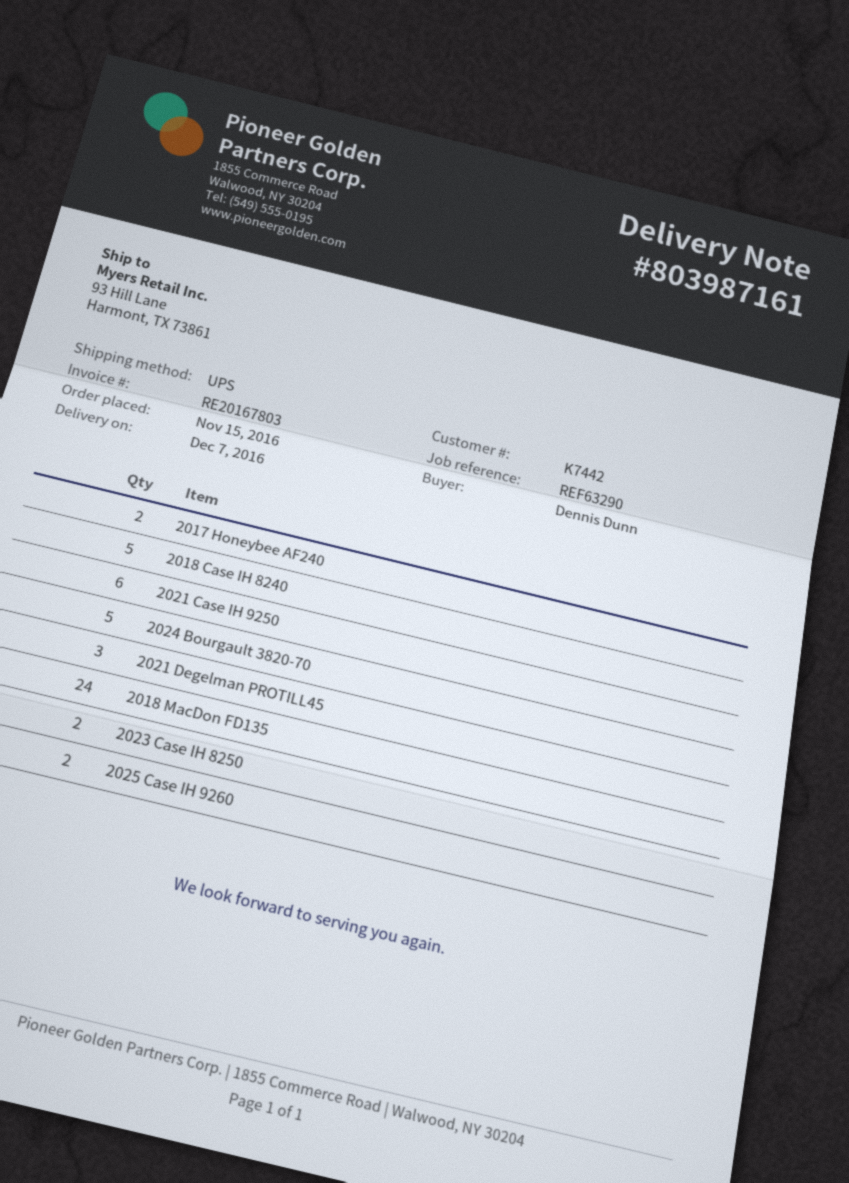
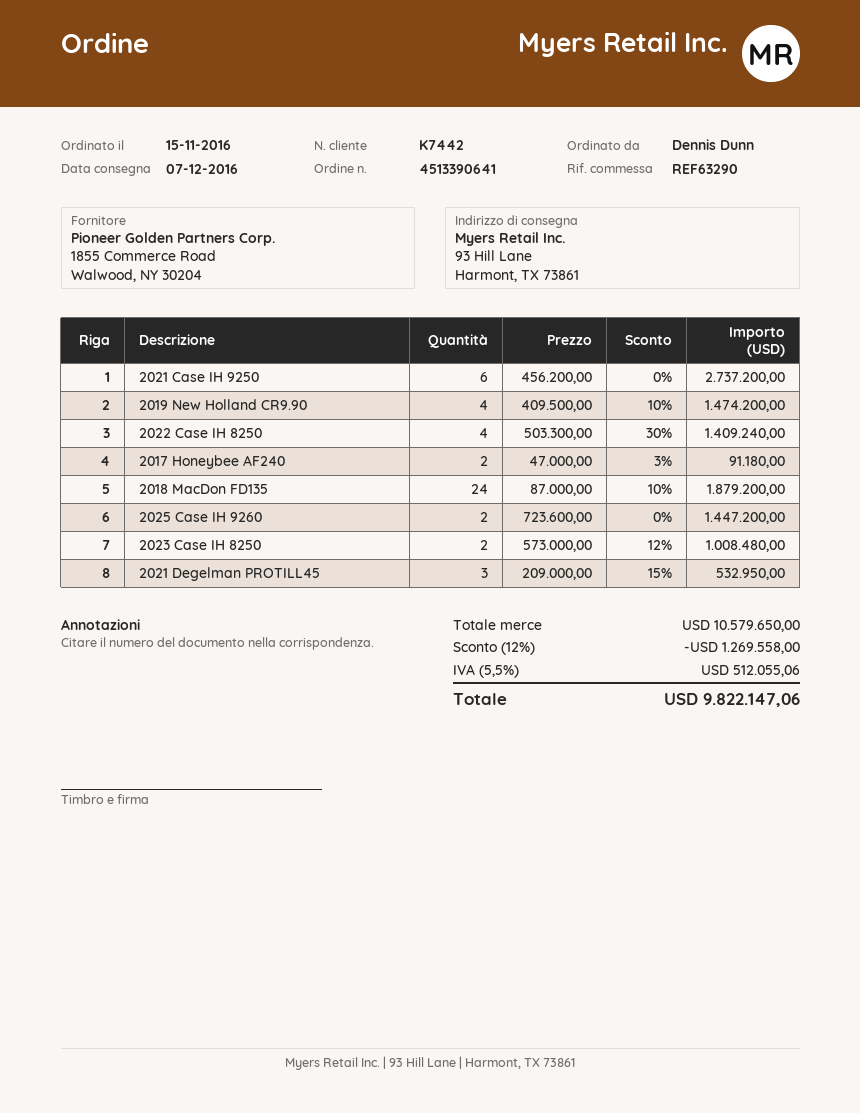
2018 Case IH 8240: 5 -> none
2024 Bourgault 3820-70: 5 -> none
2019 New Holland CR9.90: none -> 4
2022 Case IH 8250: none -> 4

